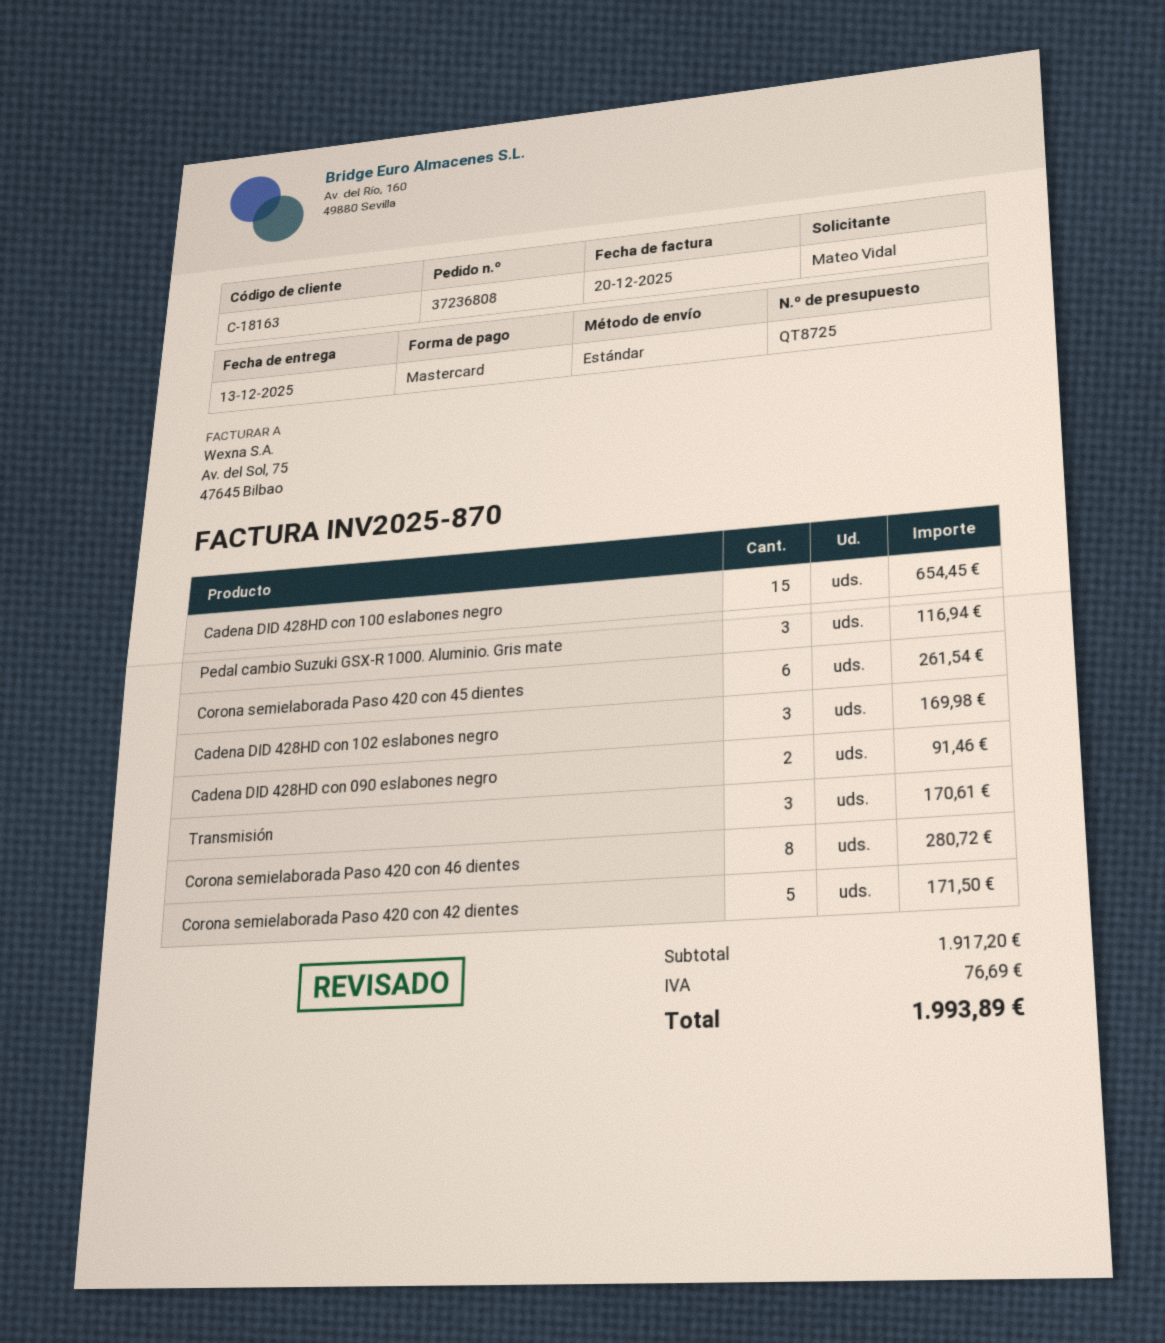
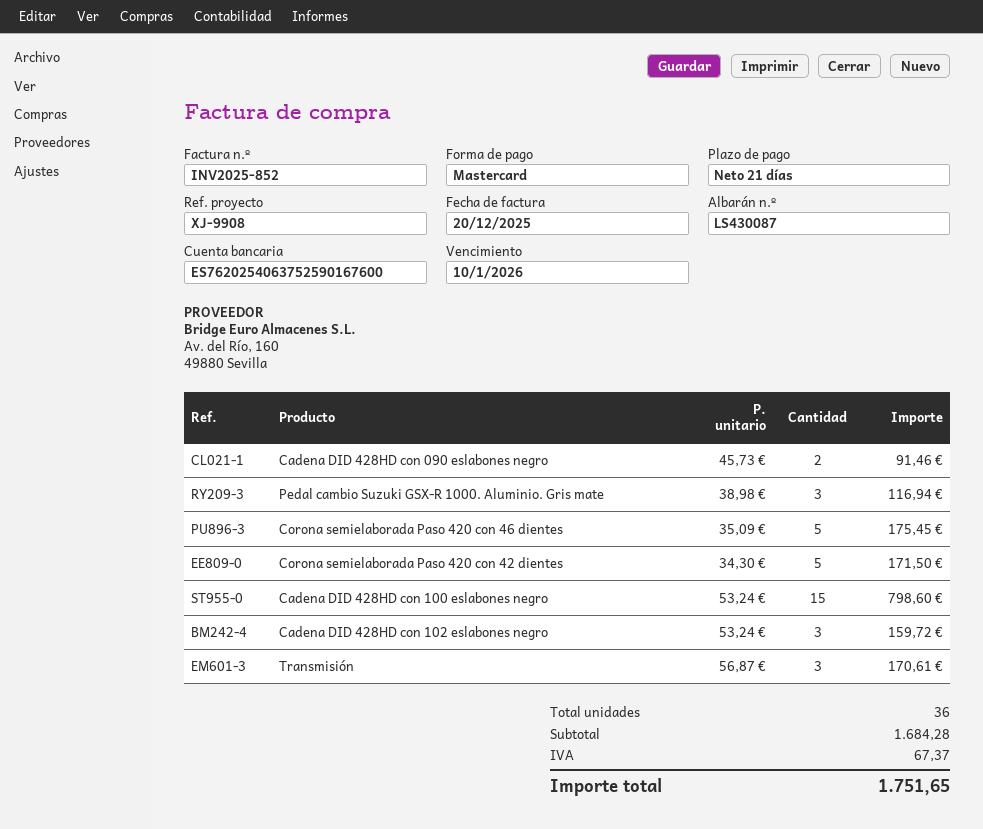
invoice number: INV2025-870 -> INV2025-852
Cadena DID 428HD con 100 eslabones negro: 15 for 654.45 -> 15 for 798.60
Corona semielaborada Paso 420 con 45 dientes: 6 for 261.54 -> none
Cadena DID 428HD con 102 eslabones negro: 3 for 169.98 -> 3 for 159.72
Corona semielaborada Paso 420 con 46 dientes: 8 for 280.72 -> 5 for 175.45
subtotal: 1917.20 -> 1684.28
tax: 76.69 -> 67.37
total: 1993.89 -> 1751.65

